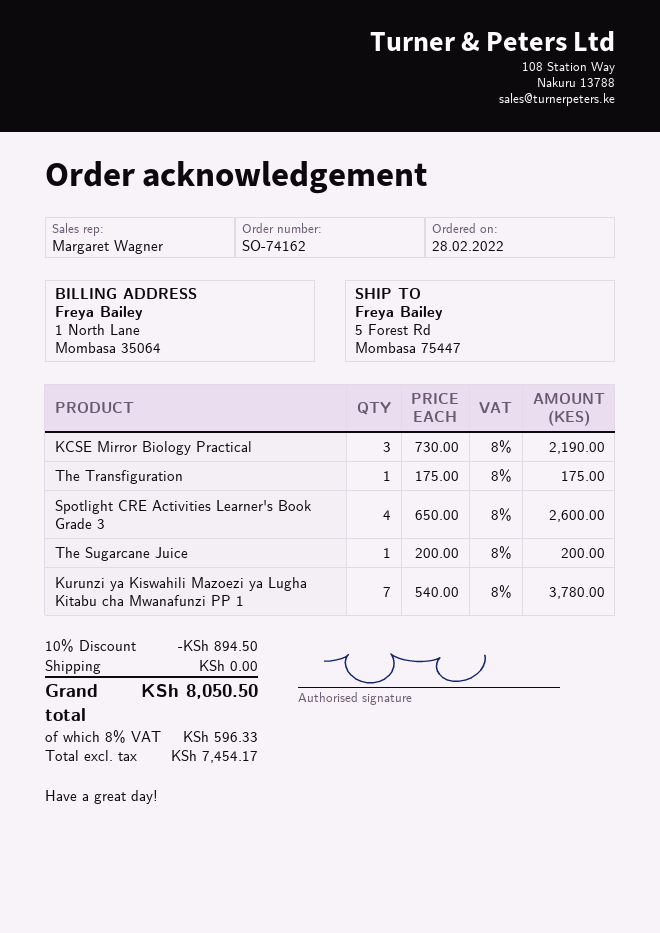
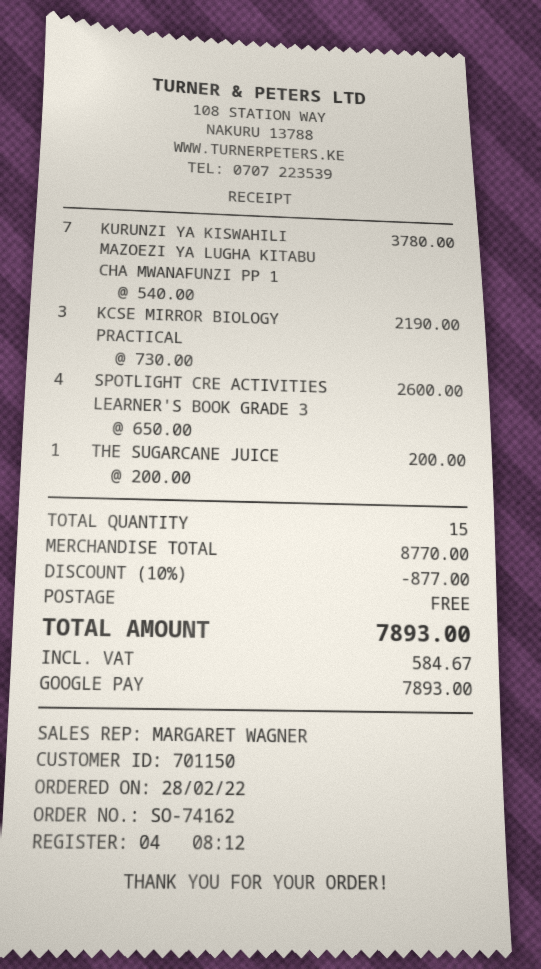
The Transfiguration: 1 x 175.00 = 175.00 -> none
discount: 10% = 894.50 -> 10% = 877.00
tax: 596.33 -> 584.67
total: 8050.50 -> 7893.00

